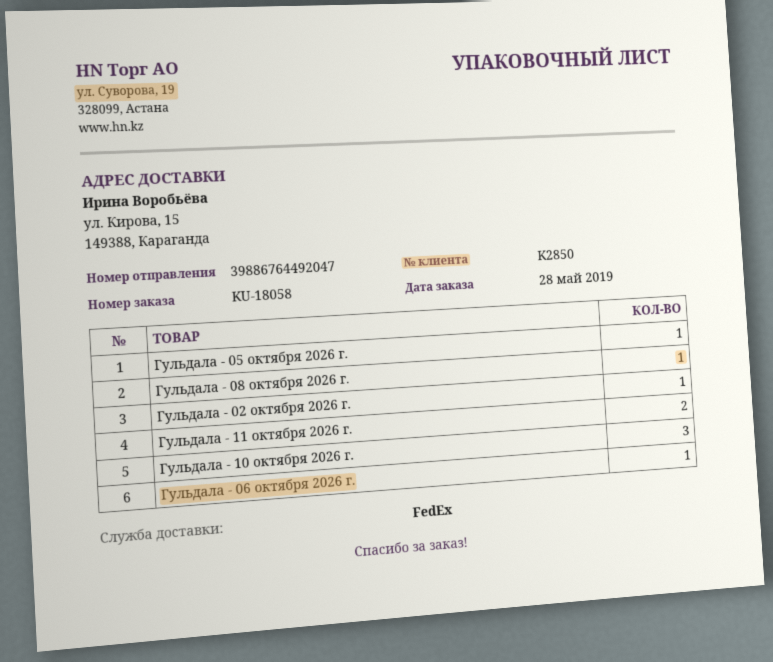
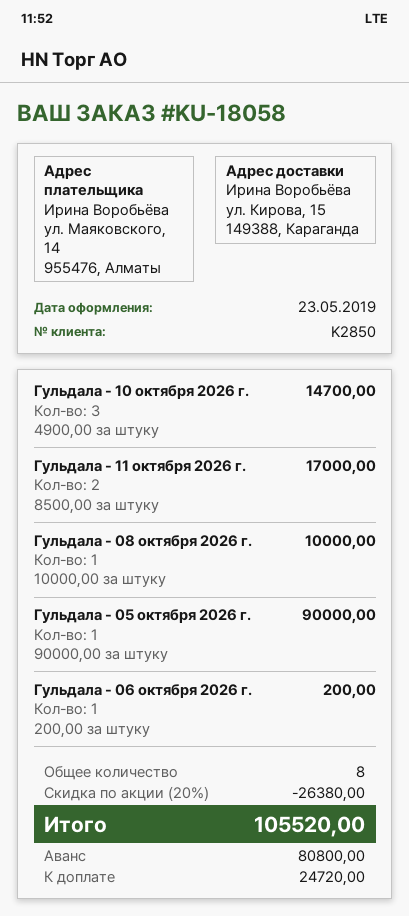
order date: 2019-05-28 -> 2019-05-23
Гульдала - 02 октября 2026 г.: 1 -> none

